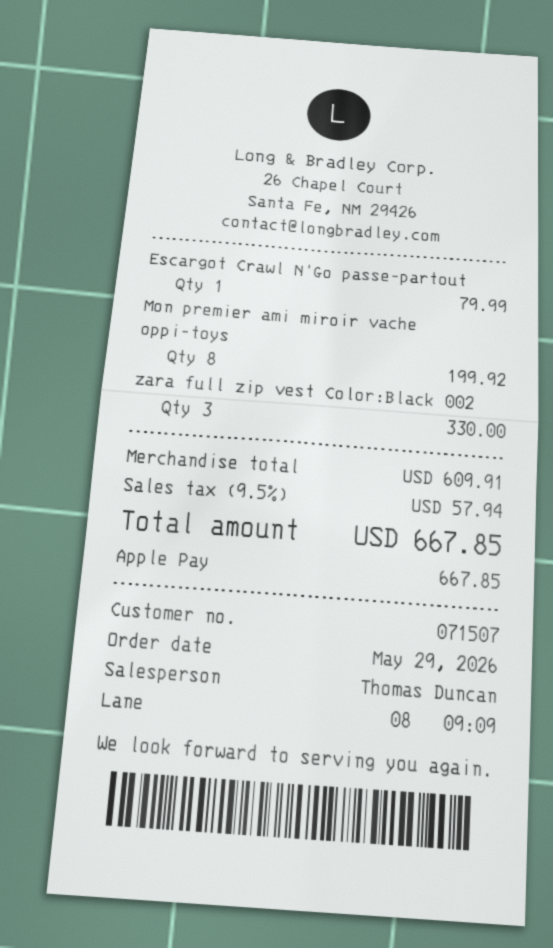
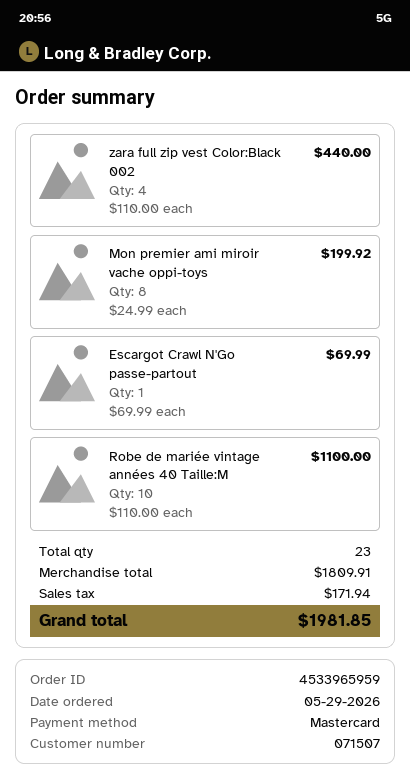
payment method: Apple Pay -> Mastercard
Escargot Crawl N'Go passe-partout: 1 for 79.99 -> 1 for 69.99
zara full zip vest Color:Black 002: 3 for 330.00 -> 4 for 440.00
Robe de mariée vintage années 40 Taille:M: none -> 10 for 1100.00
subtotal: 609.91 -> 1809.91
tax: 57.94 -> 171.94
total: 667.85 -> 1981.85

